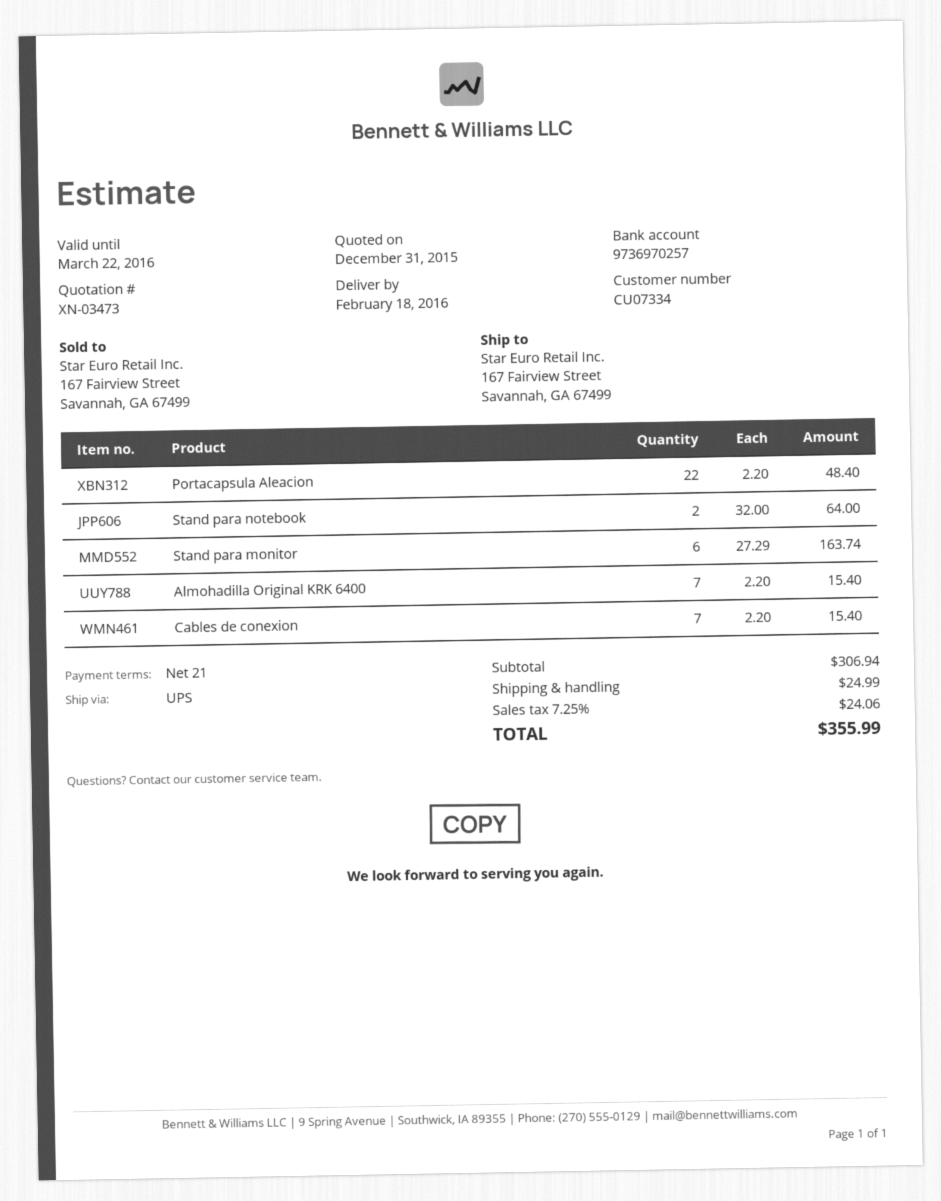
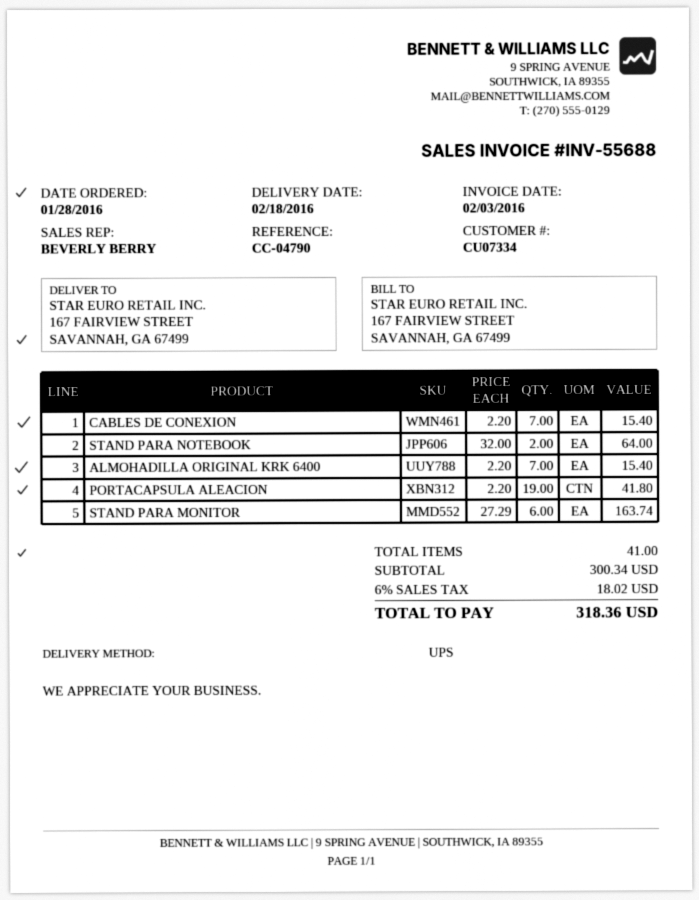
Portacapsula Aleacion: 22 x 2.20 = 48.40 -> 19 x 2.20 = 41.80
subtotal: 306.94 -> 300.34
shipping: 24.99 -> none
tax: 7.25% = 24.06 -> 6% = 18.02
total: 355.99 -> 318.36

